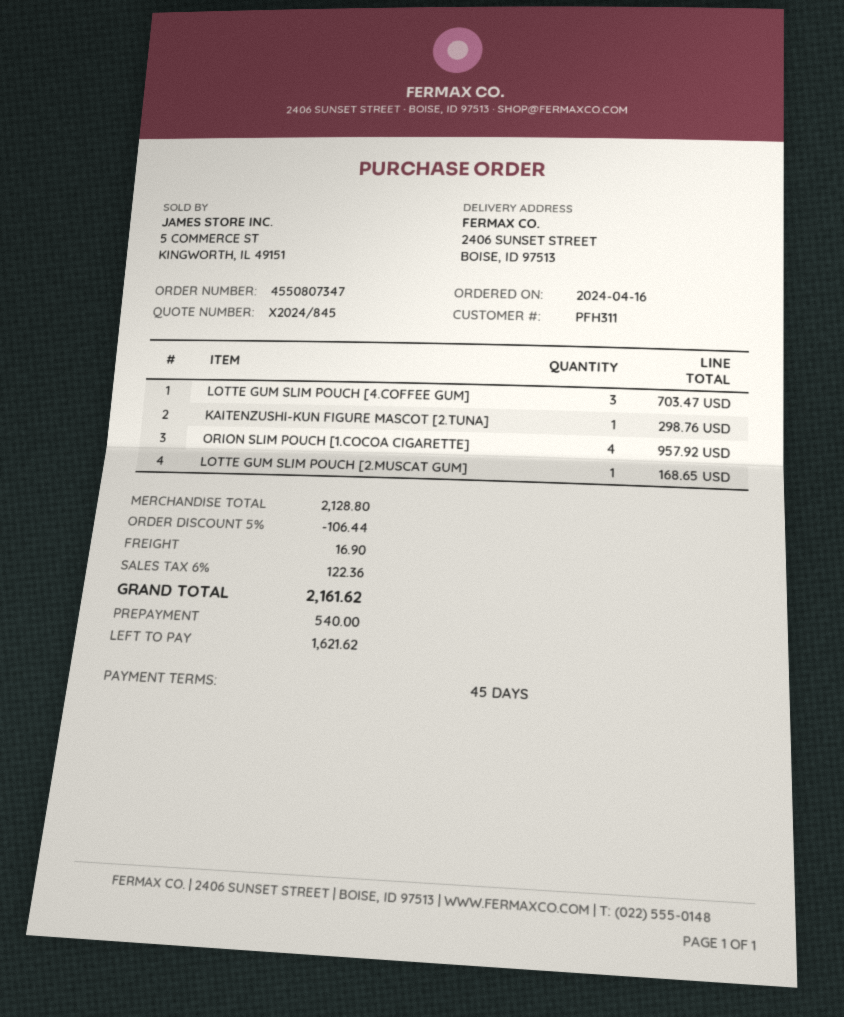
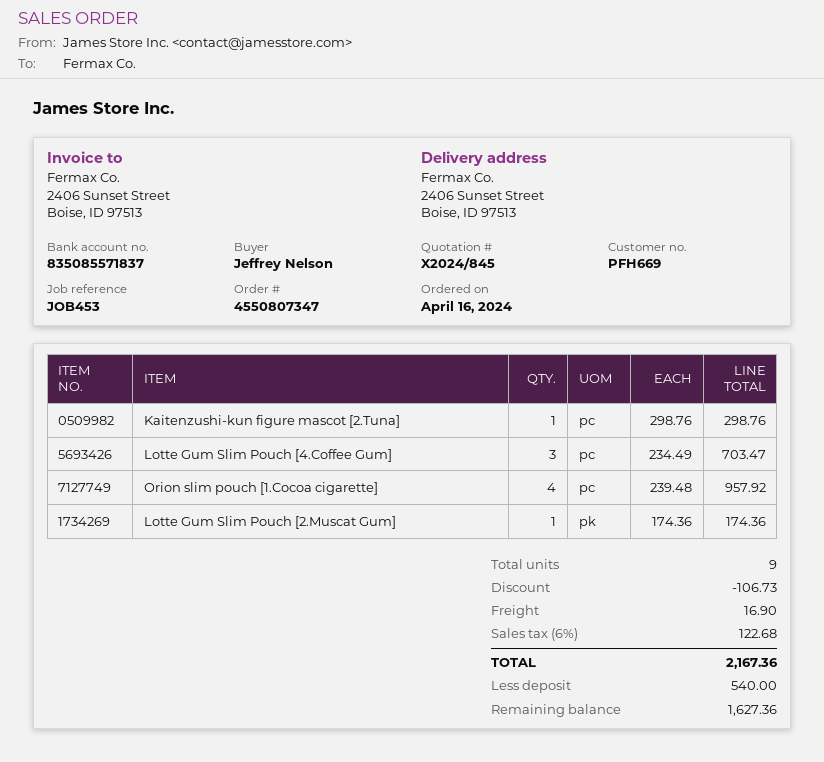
customer number: PFH311 -> PFH669
LOTTE GUM SLIM POUCH [2.MUSCAT GUM]: 1 for 168.65 -> 1 for 174.36
discount: 106.44 -> 106.73
tax: 6% = 122.36 -> 6% = 122.68
total: 2161.62 -> 2167.36
balance: 1621.62 -> 1627.36

